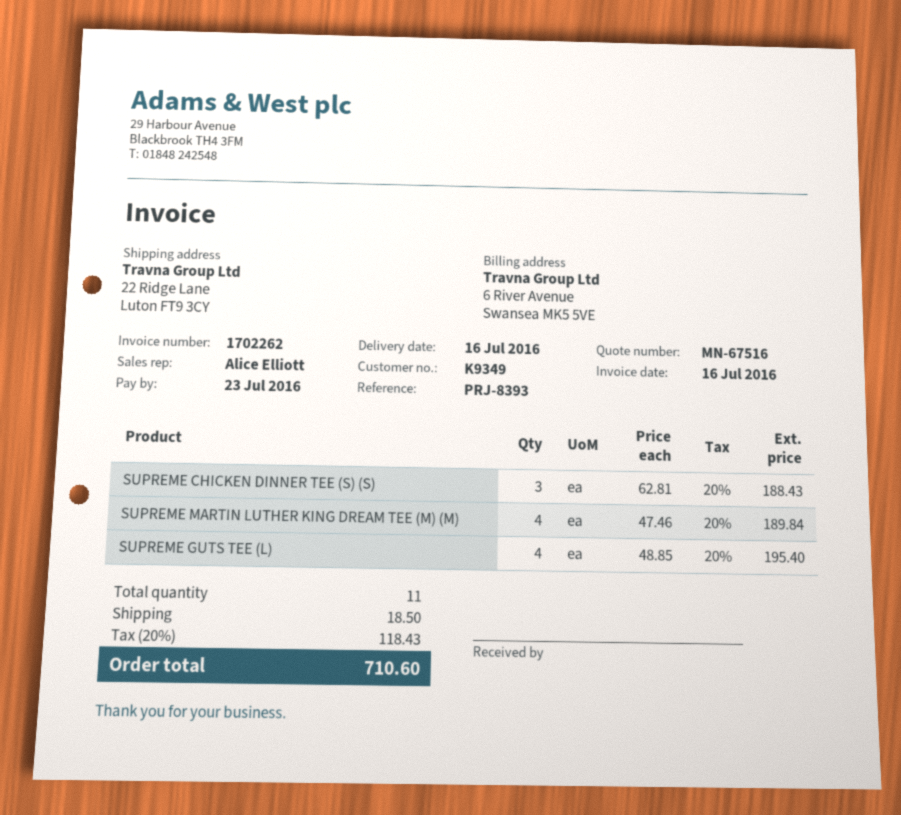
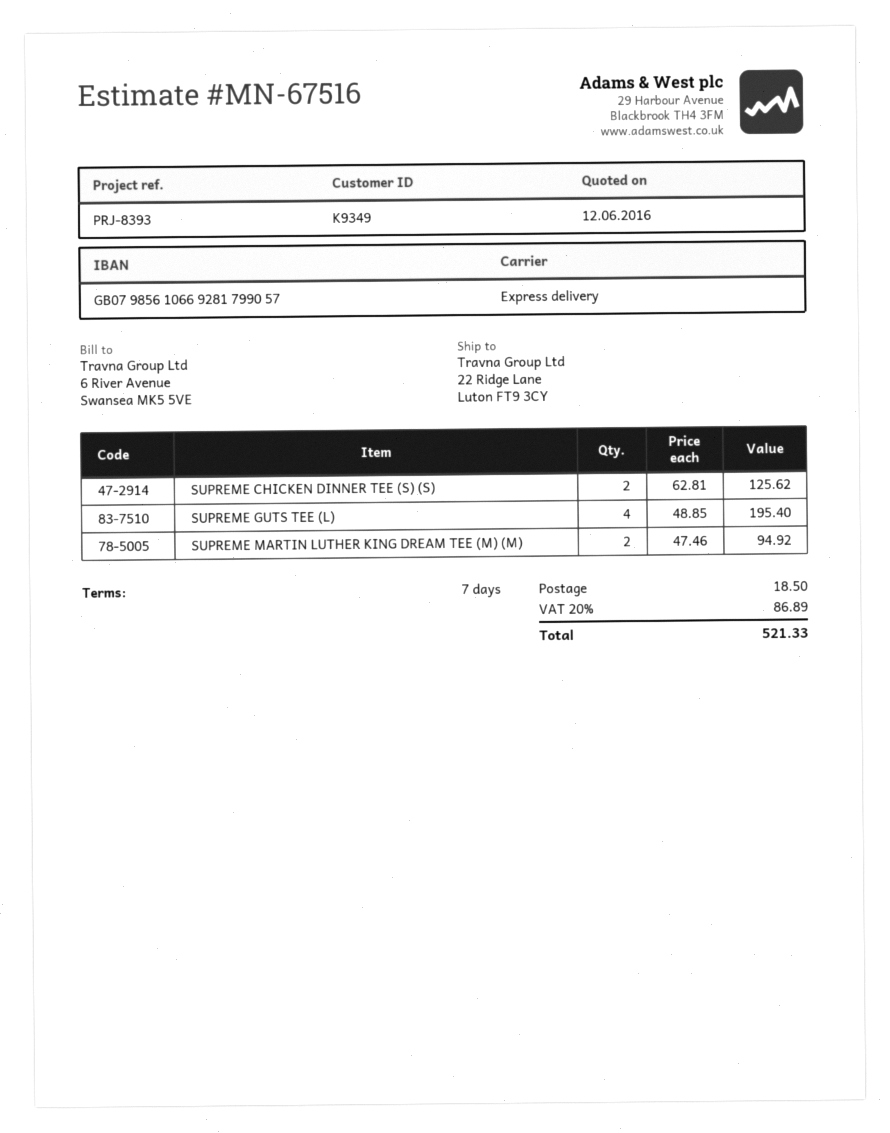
SUPREME CHICKEN DINNER TEE (S) (S): 3 x 62.81 = 188.43 -> 2 x 62.81 = 125.62
SUPREME MARTIN LUTHER KING DREAM TEE (M) (M): 4 x 47.46 = 189.84 -> 2 x 47.46 = 94.92
tax: 20% = 118.43 -> 20% = 86.89
total: 710.60 -> 521.33

